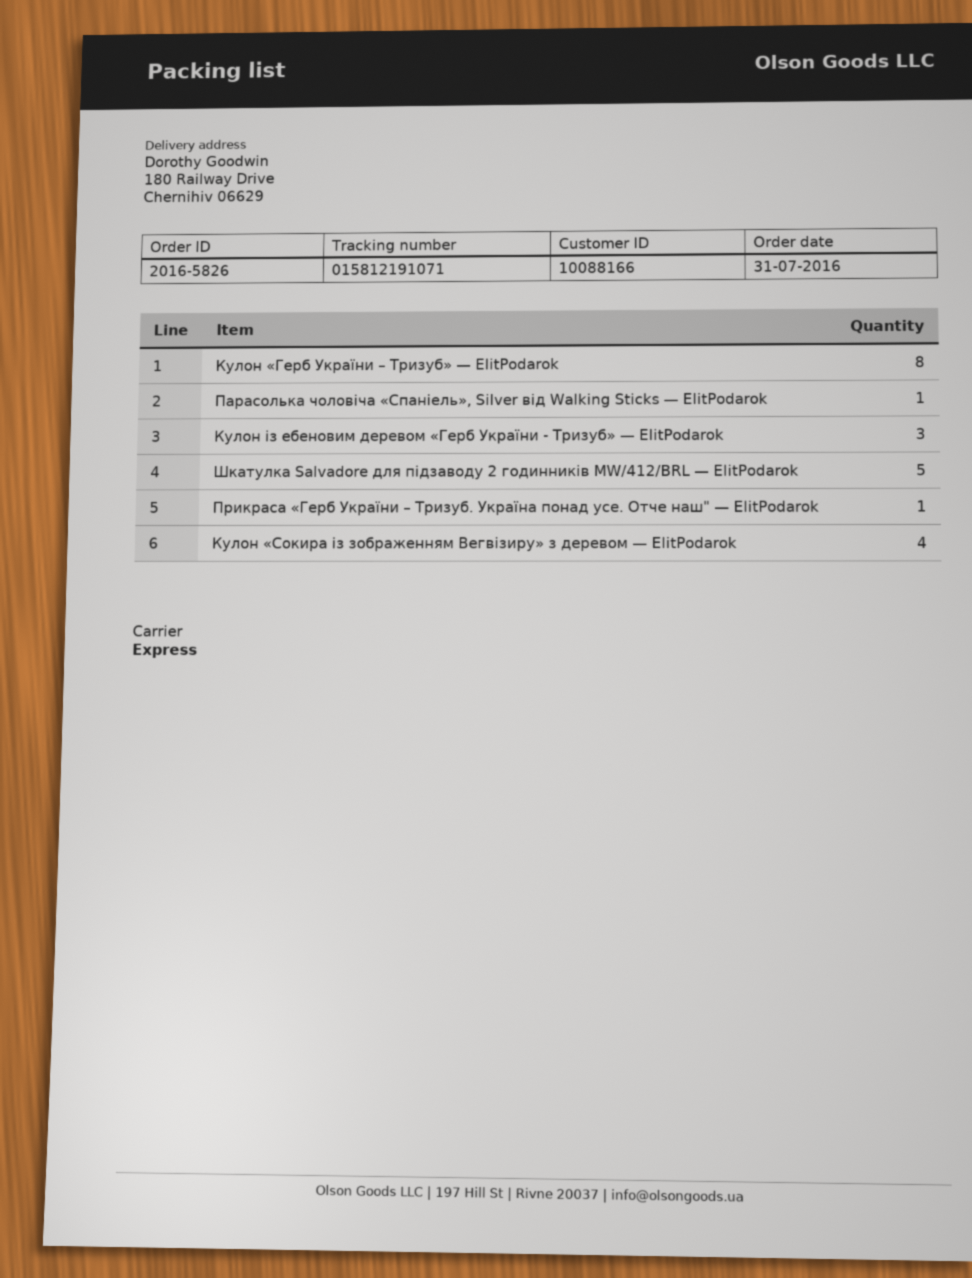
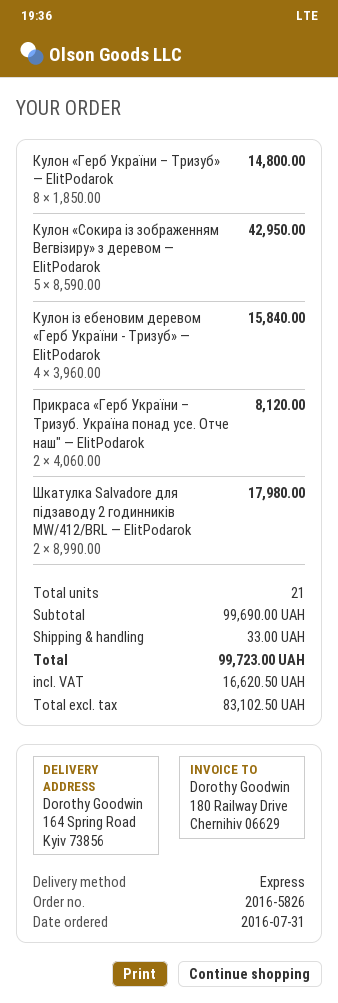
ship to: 180 Railway Drive, Chernihiv 06629 -> 164 Spring Road, Kyiv 73856
Парасолька чоловіча «Спаніель», Silver від Walking Sticks — ElitPodarok: 1 -> none
Кулон із ебеновим деревом «Герб України - Тризуб» — ElitPodarok: 3 -> 4
Шкатулка Salvadore для підзаводу 2 годинників MW/412/BRL — ElitPodarok: 5 -> 2
Прикраса «Герб України – Тризуб. Україна понад усе. Отче наш" — ElitPodarok: 1 -> 2
Кулон «Сокира із зображенням Вегвізиру» з деревом — ElitPodarok: 4 -> 5

